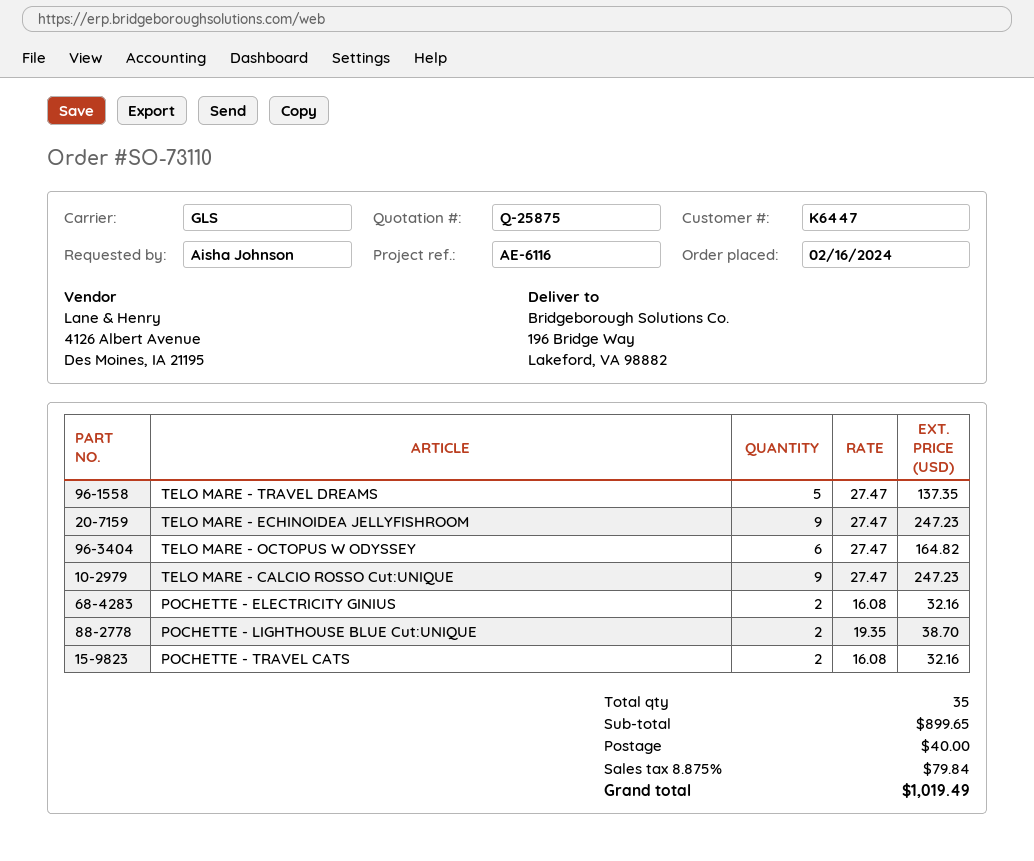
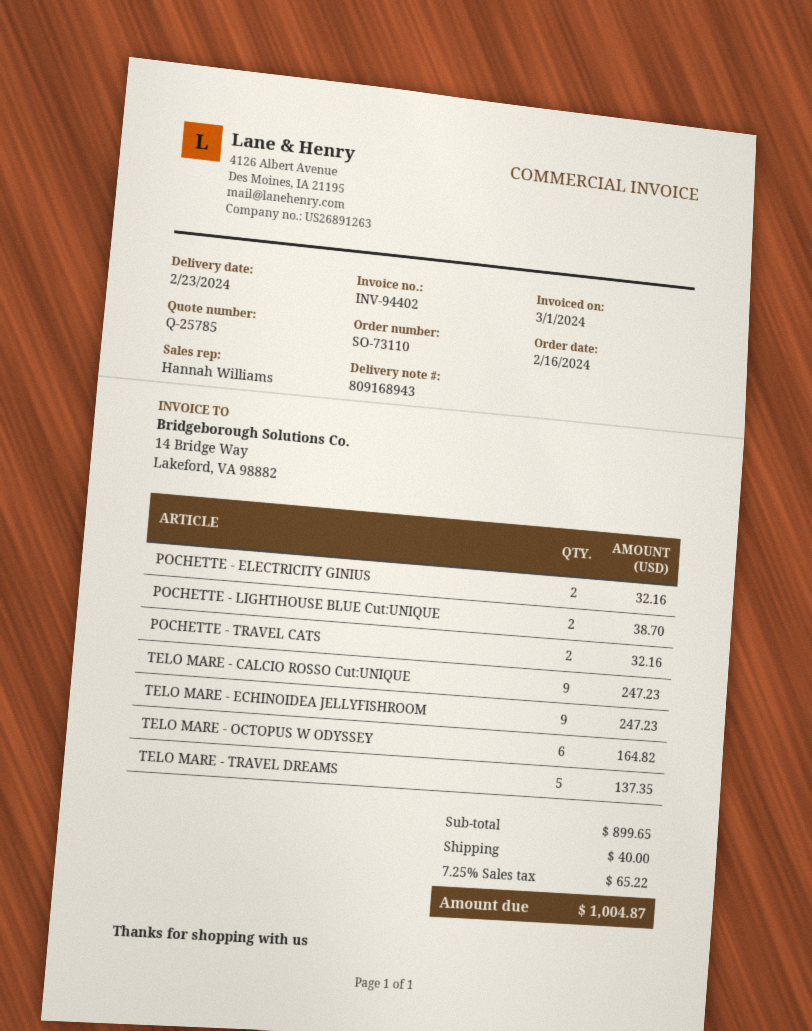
quote number: Q-25875 -> Q-25785
tax: 8.875% = 79.84 -> 7.25% = 65.22
total: 1019.49 -> 1004.87

